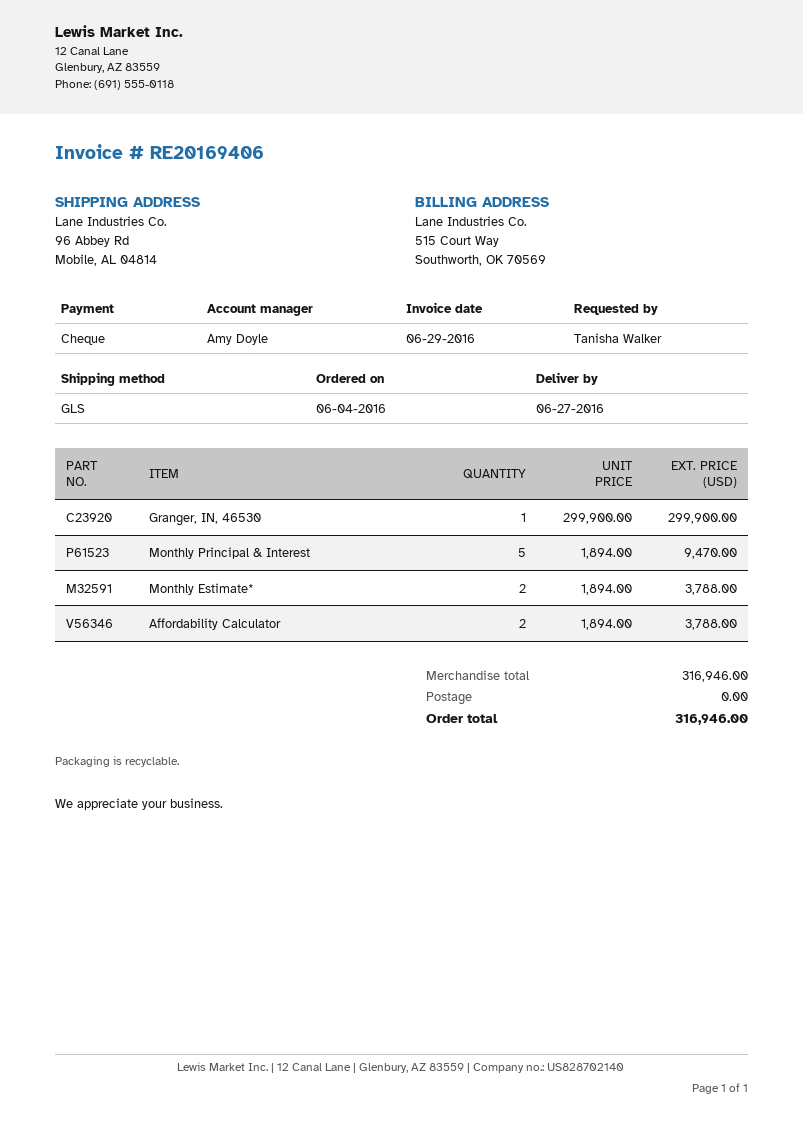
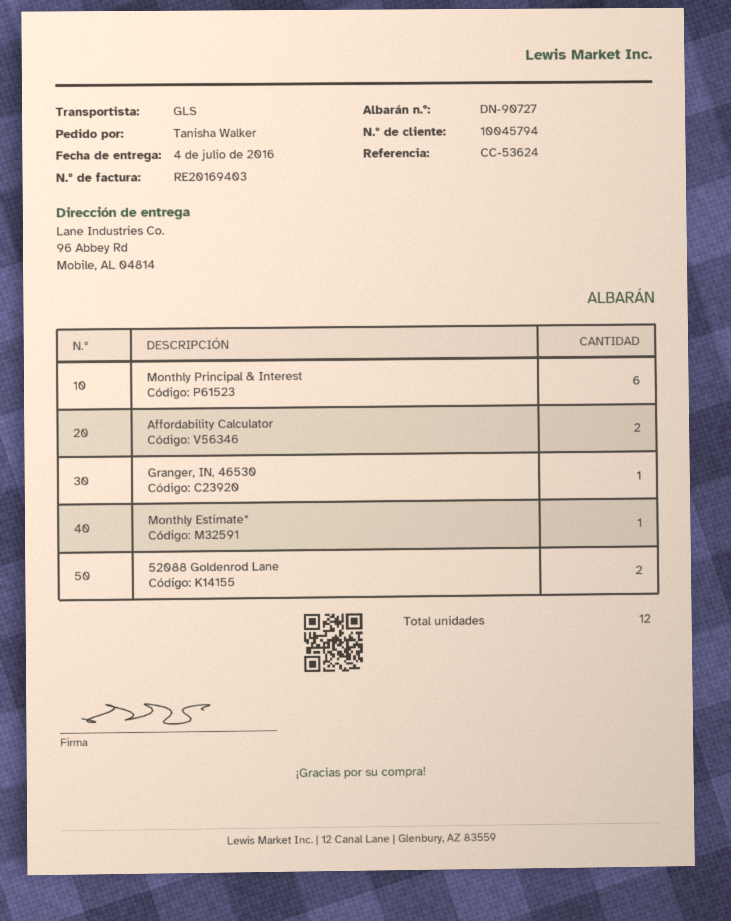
delivery date: 2016-06-27 -> 2016-07-04
invoice number: RE20169406 -> RE20169403
Monthly Principal & Interest: 5 -> 6
Monthly Estimate*: 2 -> 1
52088 Goldenrod Lane: none -> 2

